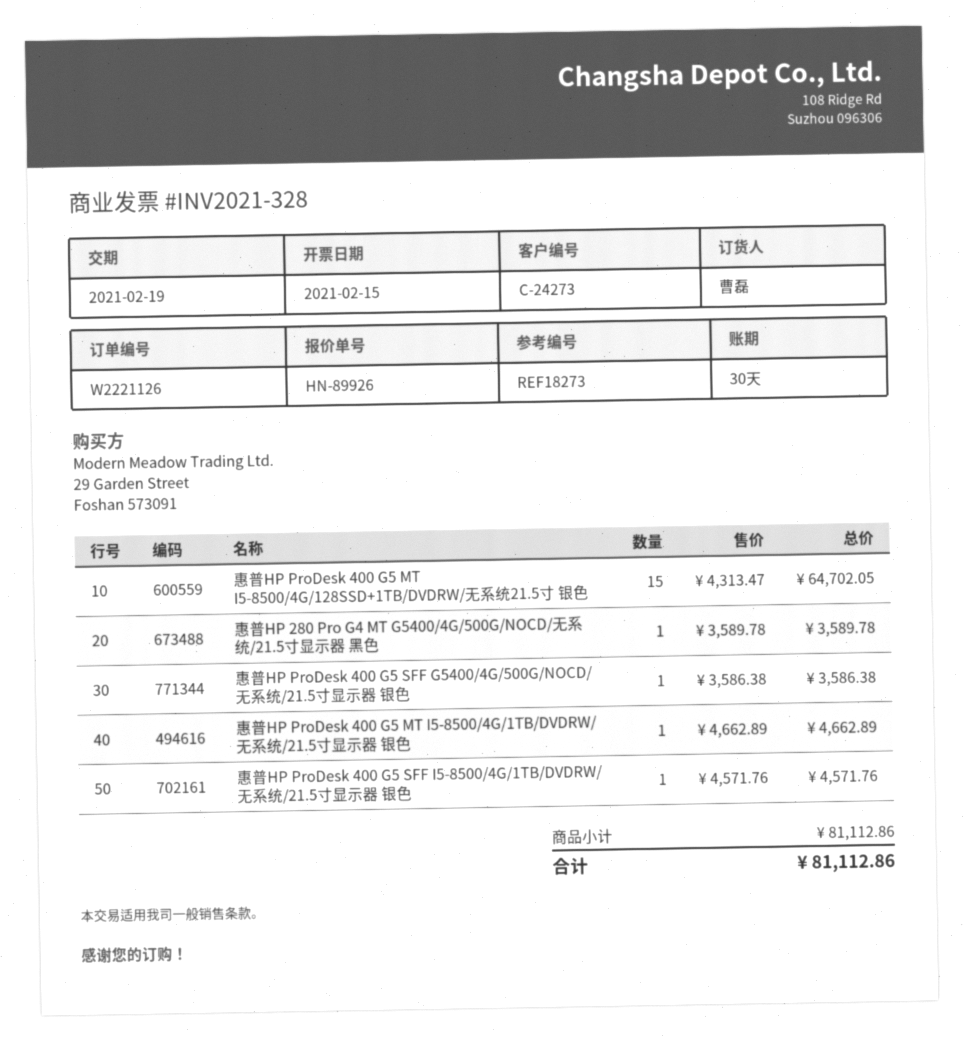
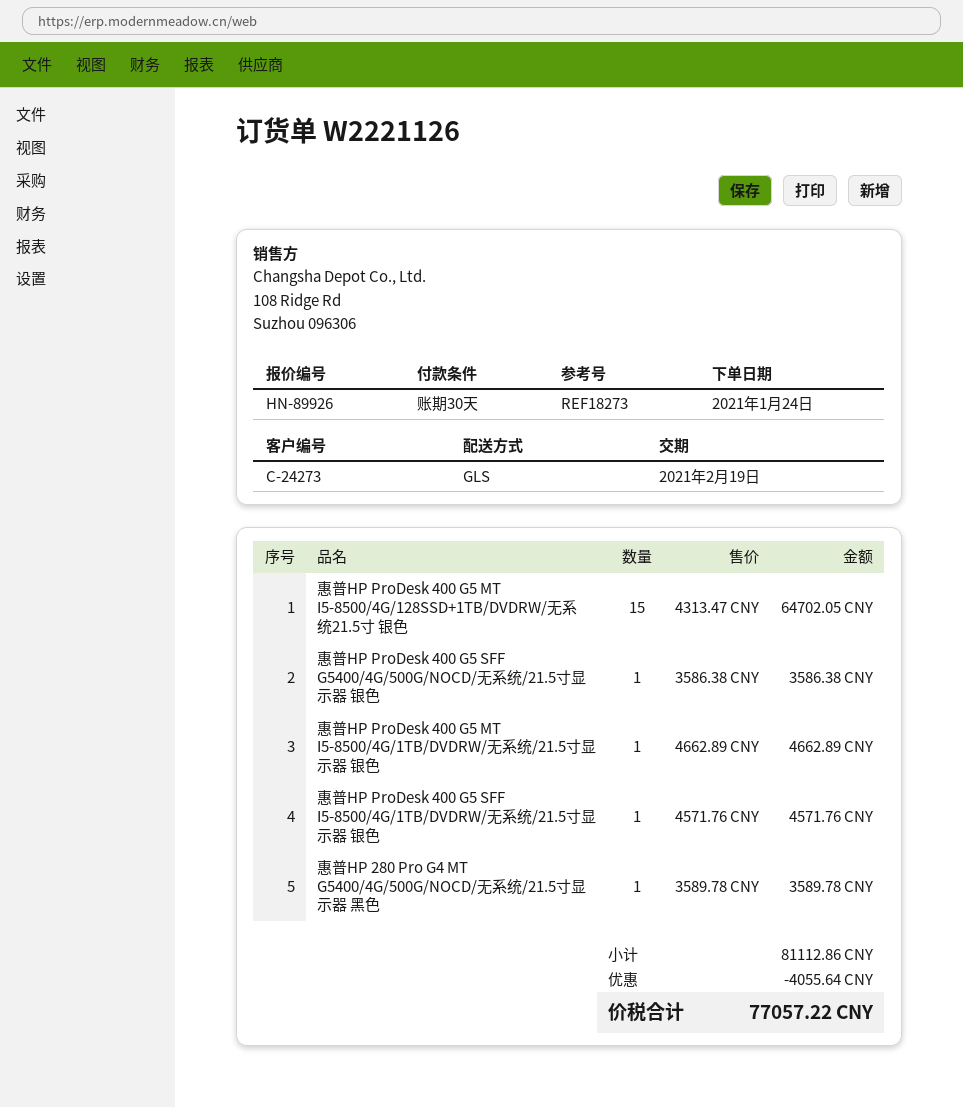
discount: none -> 4055.64
total: 81112.86 -> 77057.22

